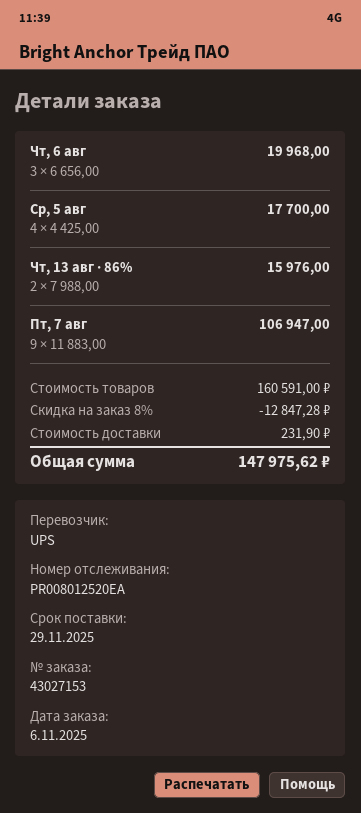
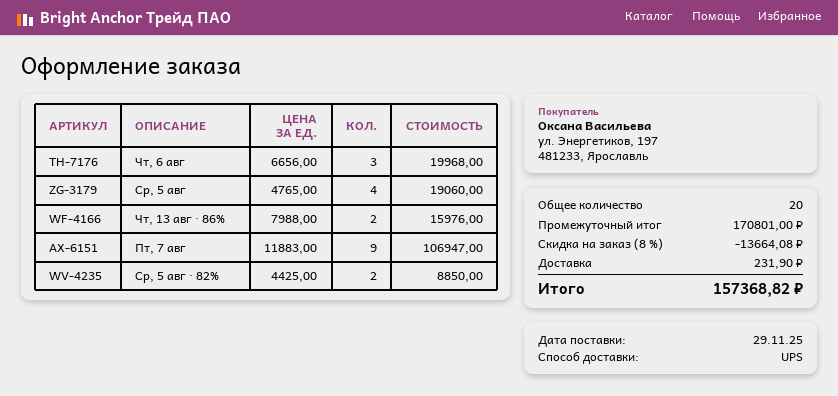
Ср, 5 авг: 4 x 4425.00 = 17700.00 -> 4 x 4765.00 = 19060.00
Ср, 5 авг · 82%: none -> 2 x 4425.00 = 8850.00
subtotal: 160591.00 -> 170801.00
discount: 8% = 12847.28 -> 8% = 13664.08
total: 147975.62 -> 157368.82

